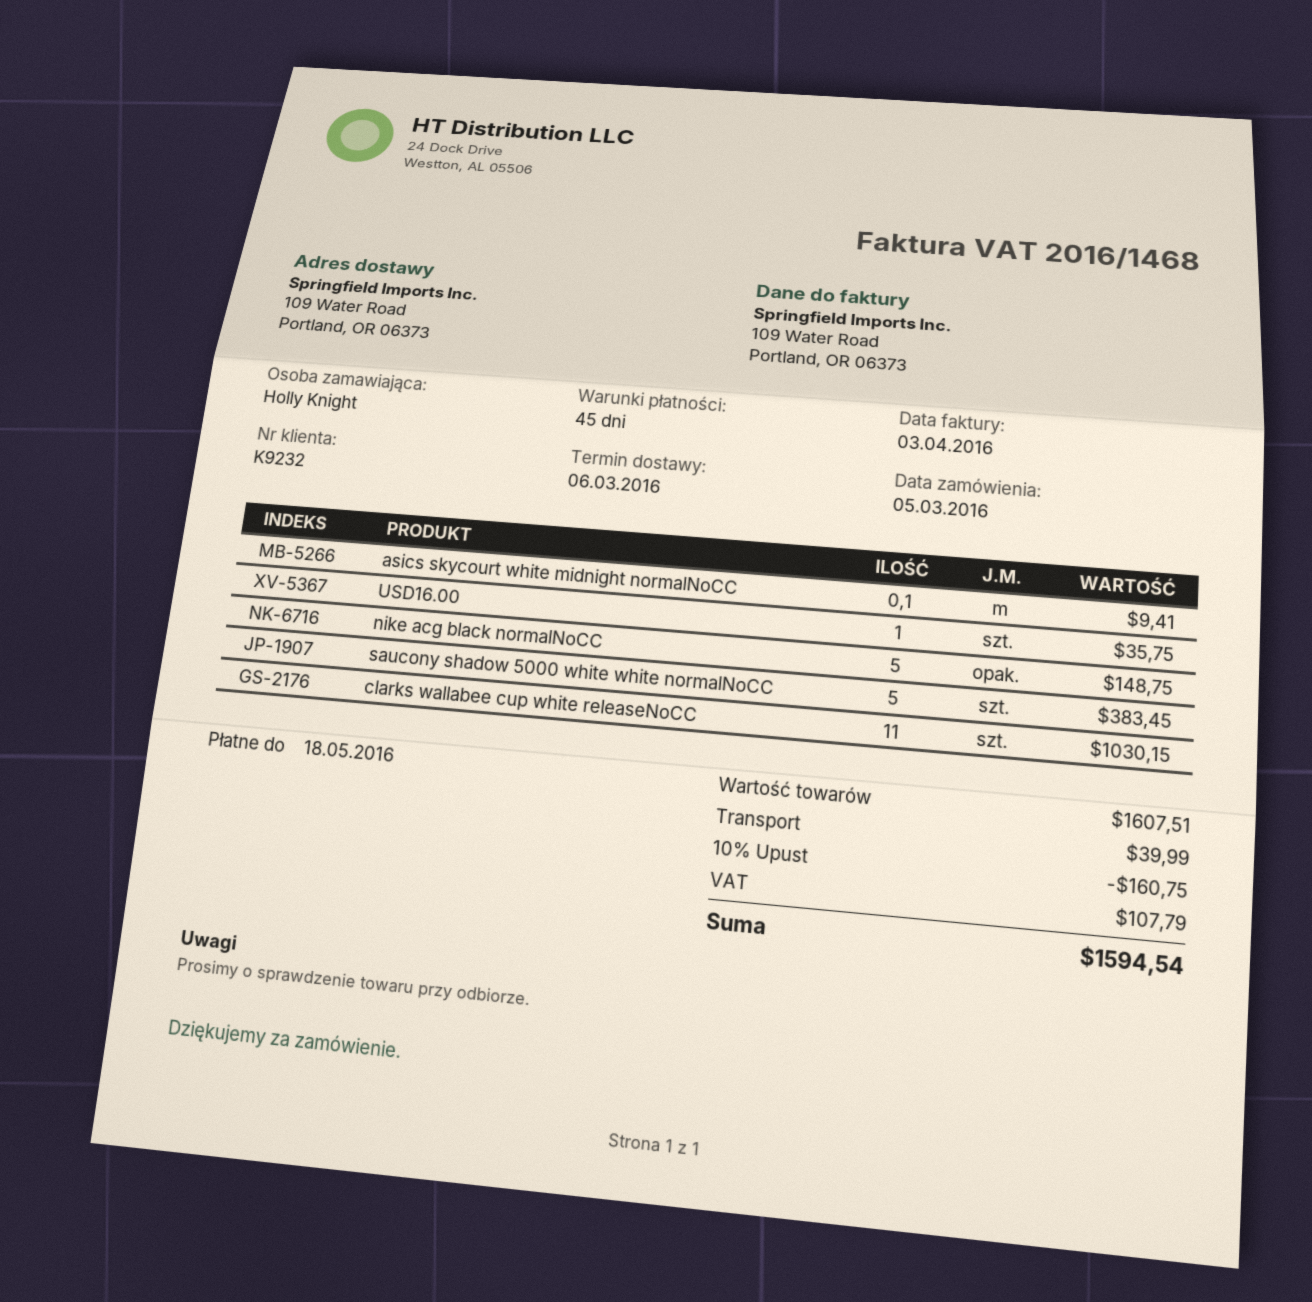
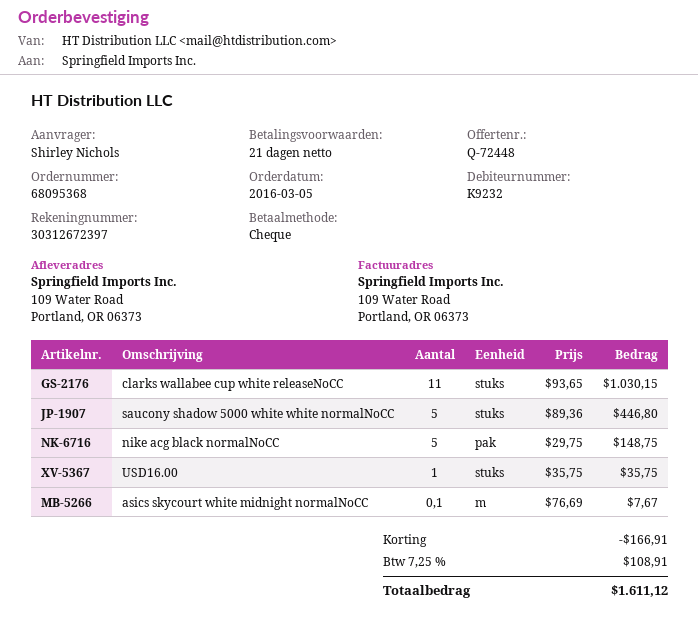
payment terms: 45 days -> 21 days
ordered by: Holly Knight -> Shirley Nichols
asics skycourt white midnight normalNoCC: 0.1 for 9.41 -> 0.1 for 7.67
saucony shadow 5000 white white normalNoCC: 5 for 383.45 -> 5 for 446.80
discount: 160.75 -> 166.91
shipping: 39.99 -> none
tax: 107.79 -> 108.91
total: 1594.54 -> 1611.12

